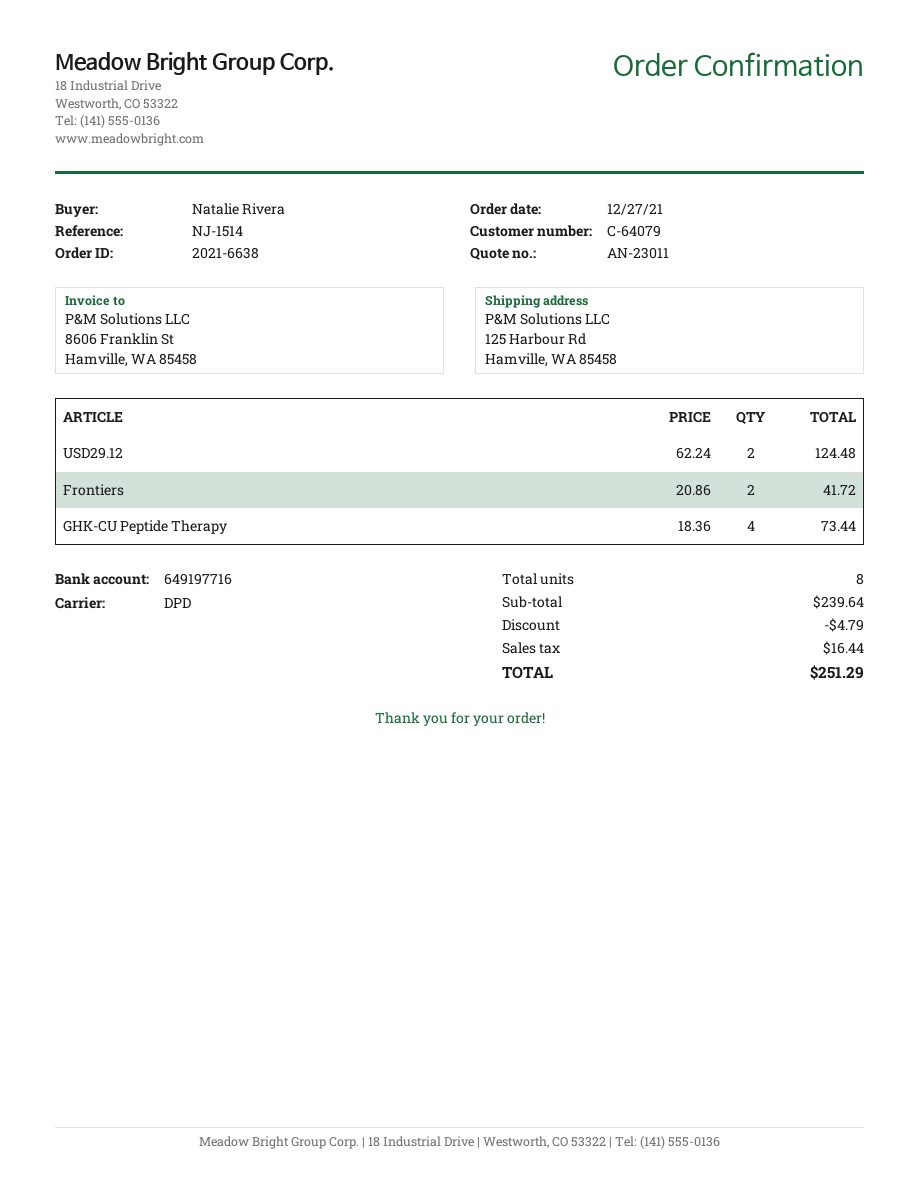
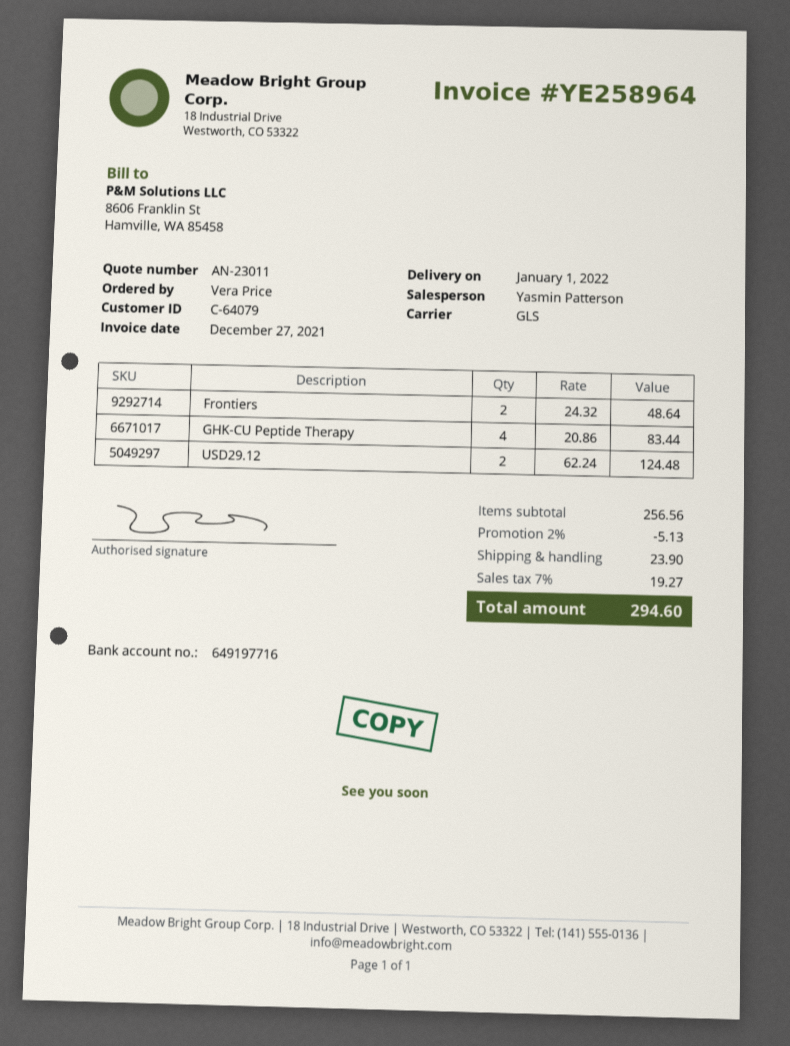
ordered by: Natalie Rivera -> Vera Price
shipping method: DPD -> GLS
Frontiers: 2 x 20.86 = 41.72 -> 2 x 24.32 = 48.64
GHK-CU Peptide Therapy: 4 x 18.36 = 73.44 -> 4 x 20.86 = 83.44
subtotal: 239.64 -> 256.56
discount: 4.79 -> 5.13
shipping: none -> 23.90
tax: 16.44 -> 19.27
total: 251.29 -> 294.60

